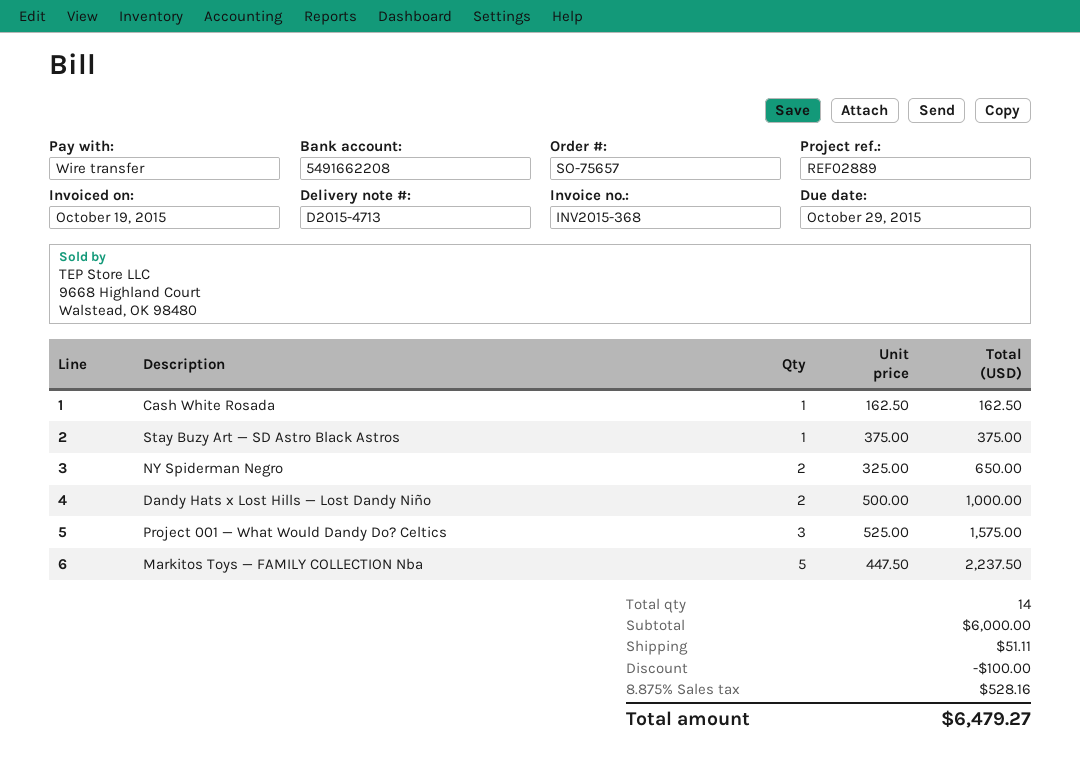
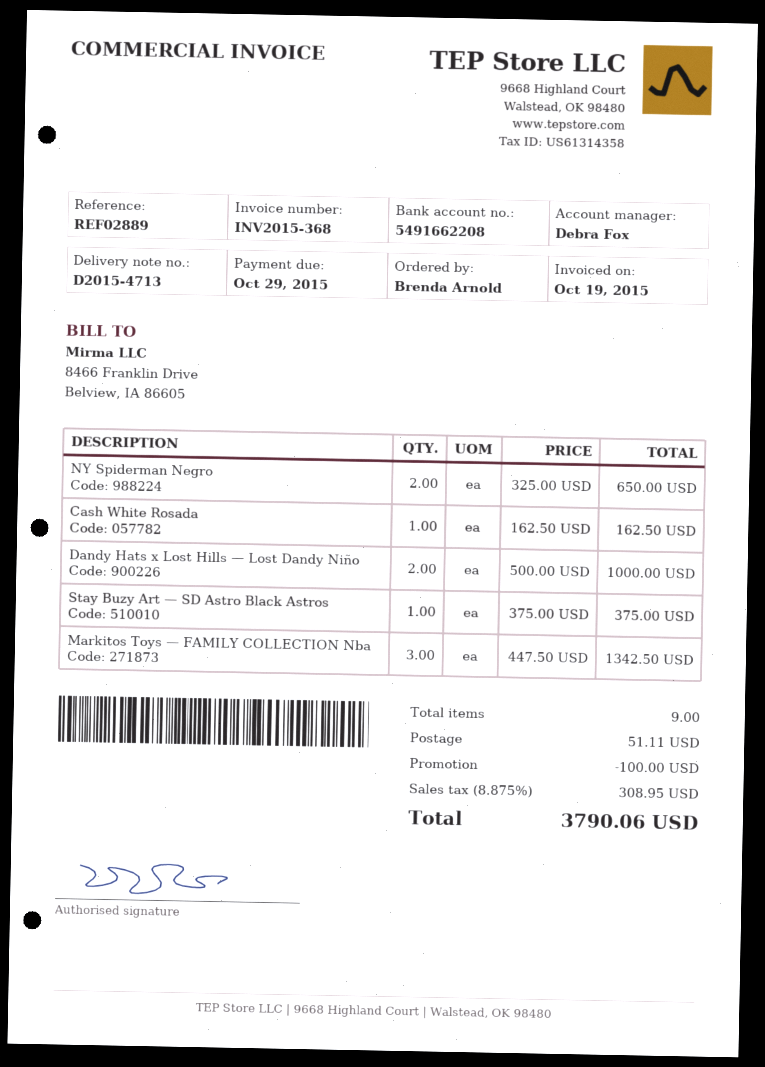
Project 001 — What Would Dandy Do? Celtics: 3 x 525.00 = 1575.00 -> none
Markitos Toys — FAMILY COLLECTION Nba: 5 x 447.50 = 2237.50 -> 3 x 447.50 = 1342.50
total quantity: 14 -> 9
tax: 8.875% = 528.16 -> 8.875% = 308.95
total: 6479.27 -> 3790.06

